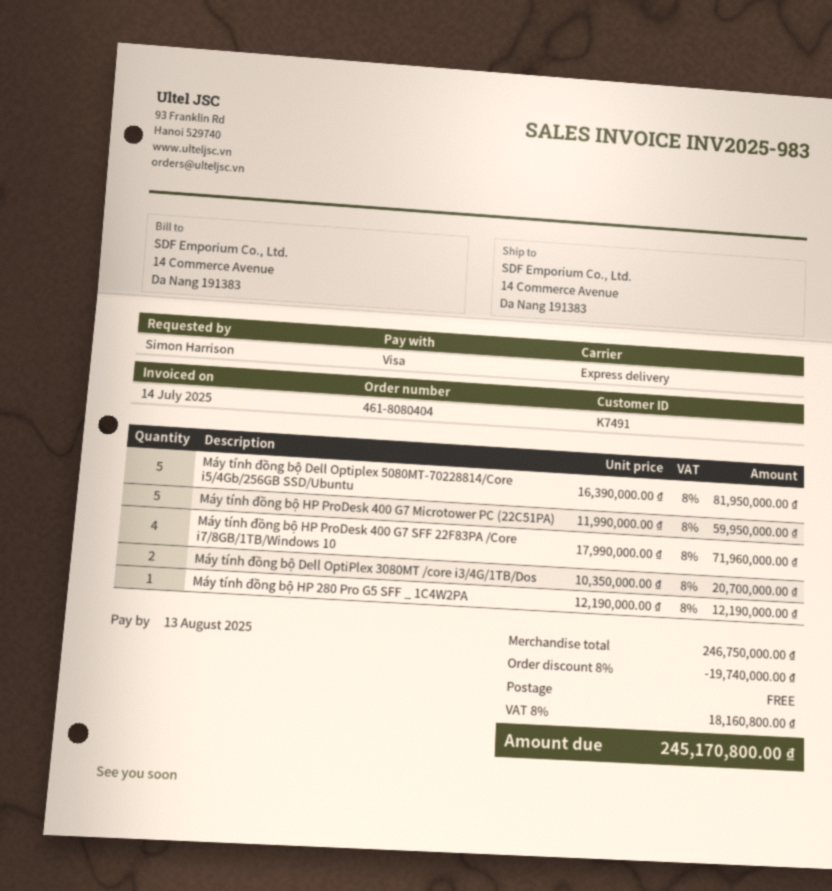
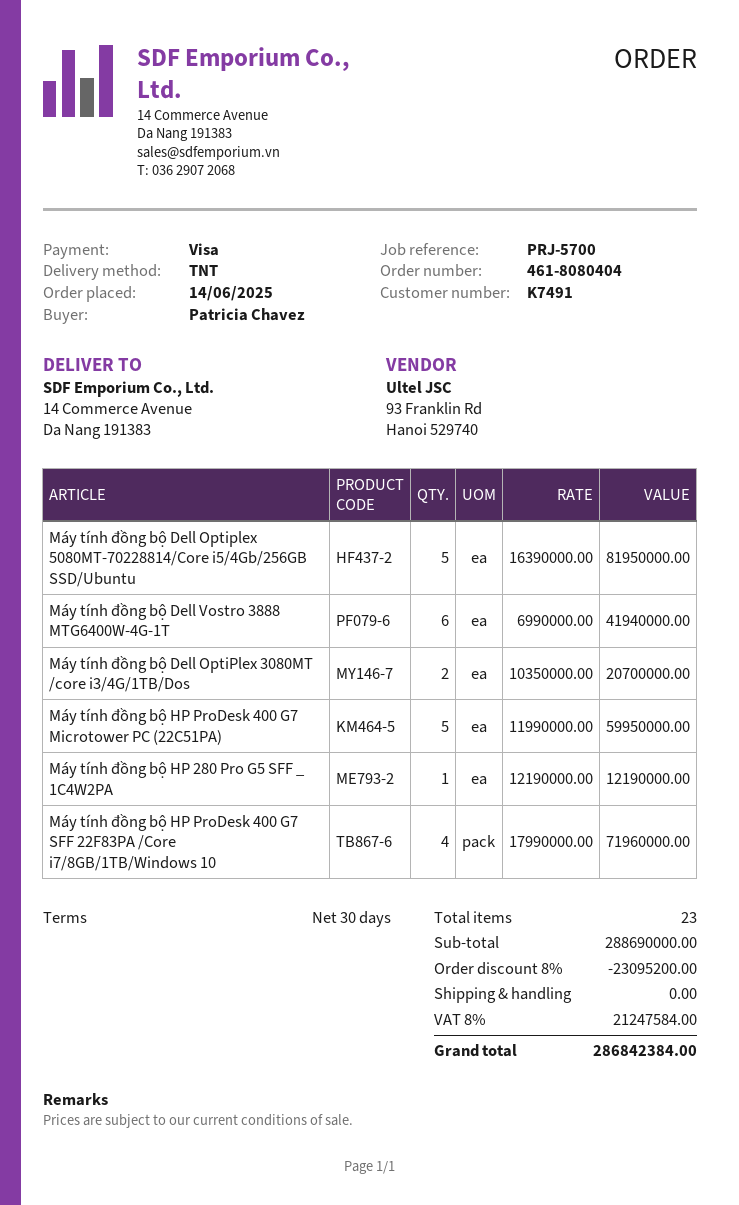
ordered by: Simon Harrison -> Patricia Chavez
shipping method: express -> TNT
Máy tính đồng bộ Dell Vostro 3888 MTG6400W-4G-1T: none -> 6 x 6990000.00 = 41940000.00
subtotal: 246750000.00 -> 288690000.00
discount: 8% = 19740000.00 -> 8% = 23095200.00
tax: 8% = 18160800.00 -> 8% = 21247584.00
total: 245170800.00 -> 286842384.00

